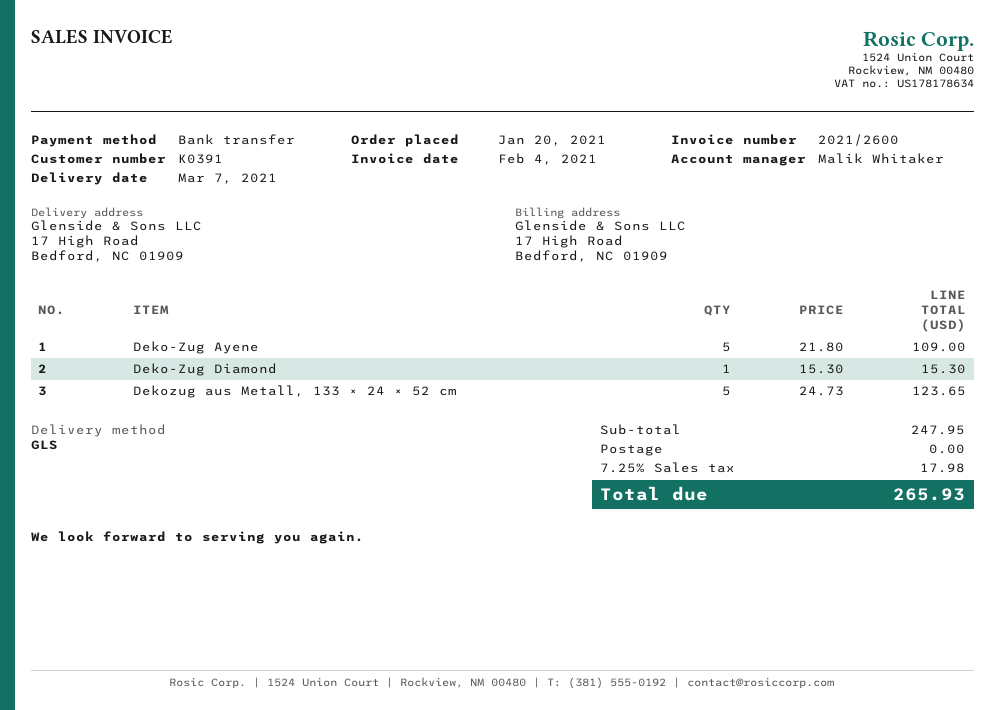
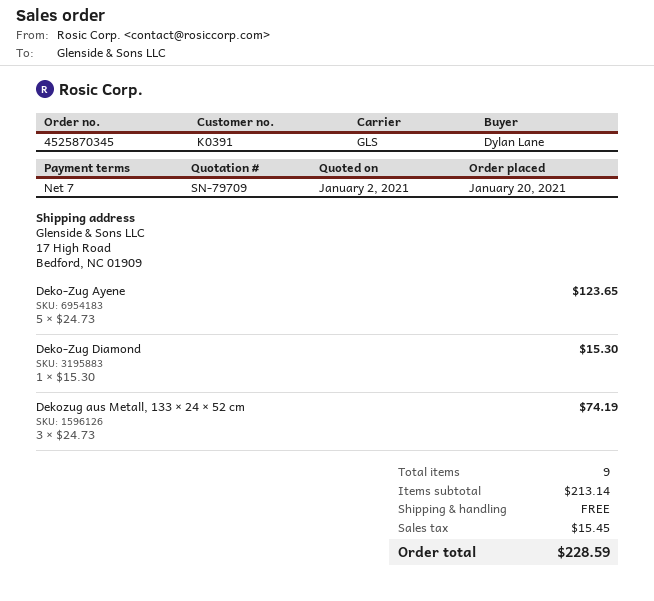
Deko-Zug Ayene: 5 x 21.80 = 109.00 -> 5 x 24.73 = 123.65
Dekozug aus Metall, 133 × 24 × 52 cm: 5 x 24.73 = 123.65 -> 3 x 24.73 = 74.19
subtotal: 247.95 -> 213.14
tax: 17.98 -> 15.45
total: 265.93 -> 228.59

